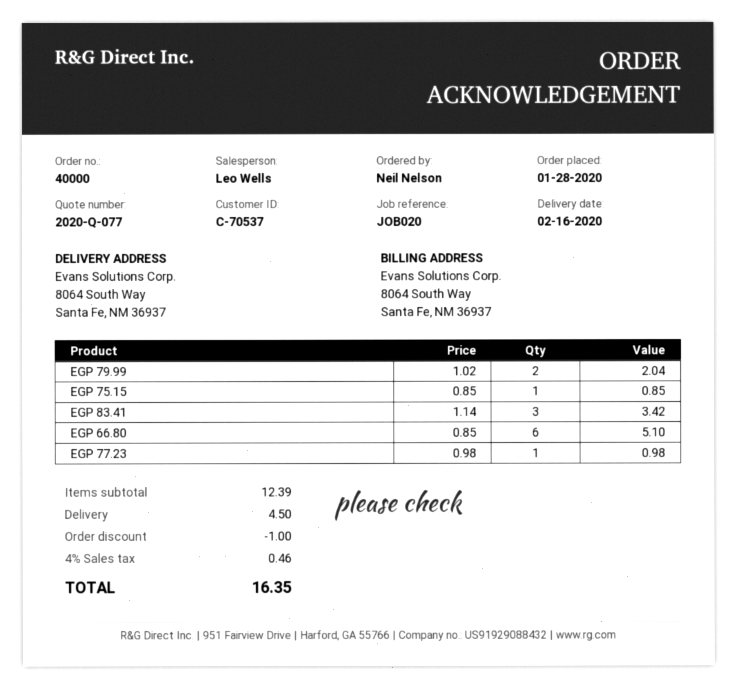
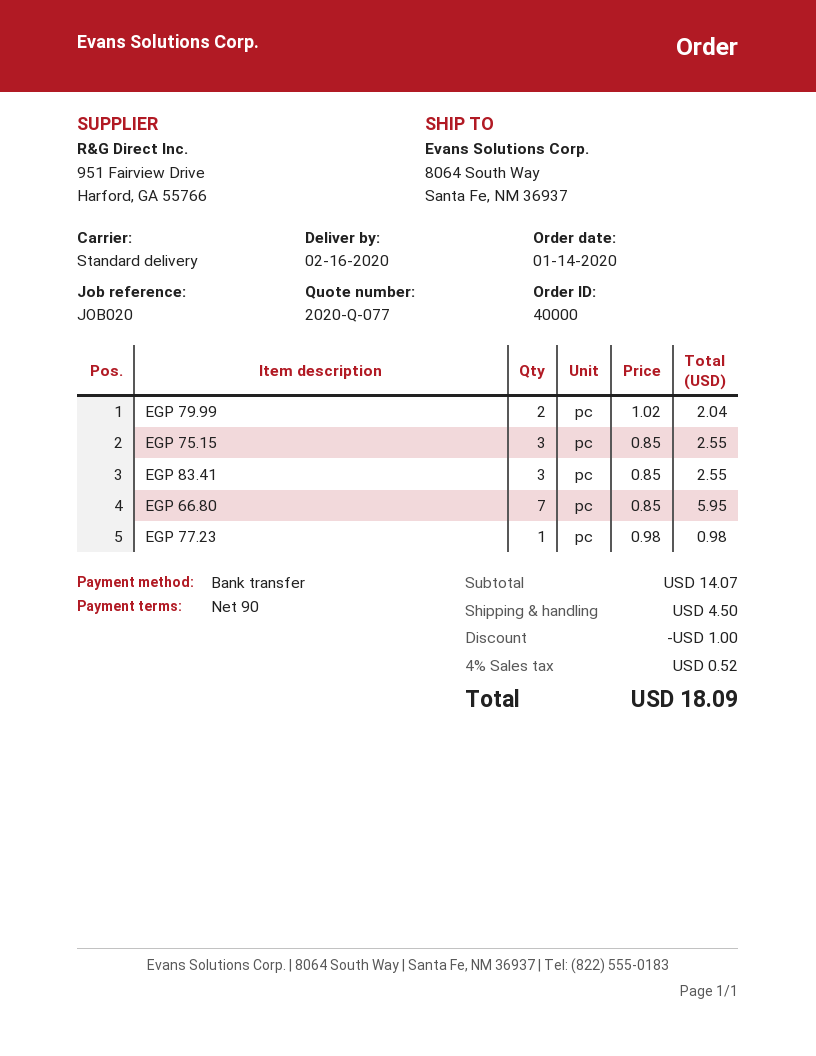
order date: 2020-01-28 -> 2020-01-14
EGP 75.15: 1 x 0.85 = 0.85 -> 3 x 0.85 = 2.55
EGP 83.41: 3 x 1.14 = 3.42 -> 3 x 0.85 = 2.55
EGP 66.80: 6 x 0.85 = 5.10 -> 7 x 0.85 = 5.95
subtotal: 12.39 -> 14.07
tax: 4% = 0.46 -> 4% = 0.52
total: 16.35 -> 18.09

